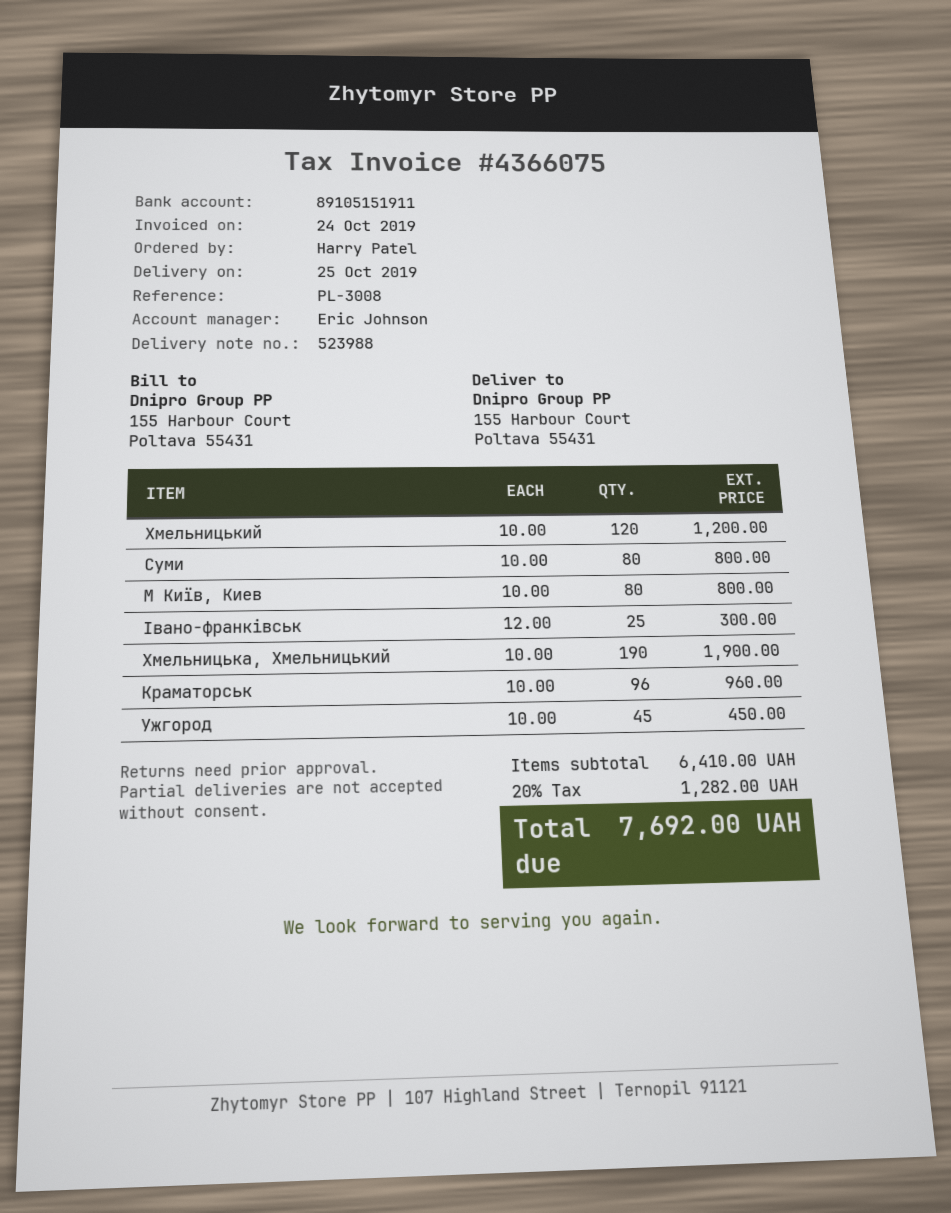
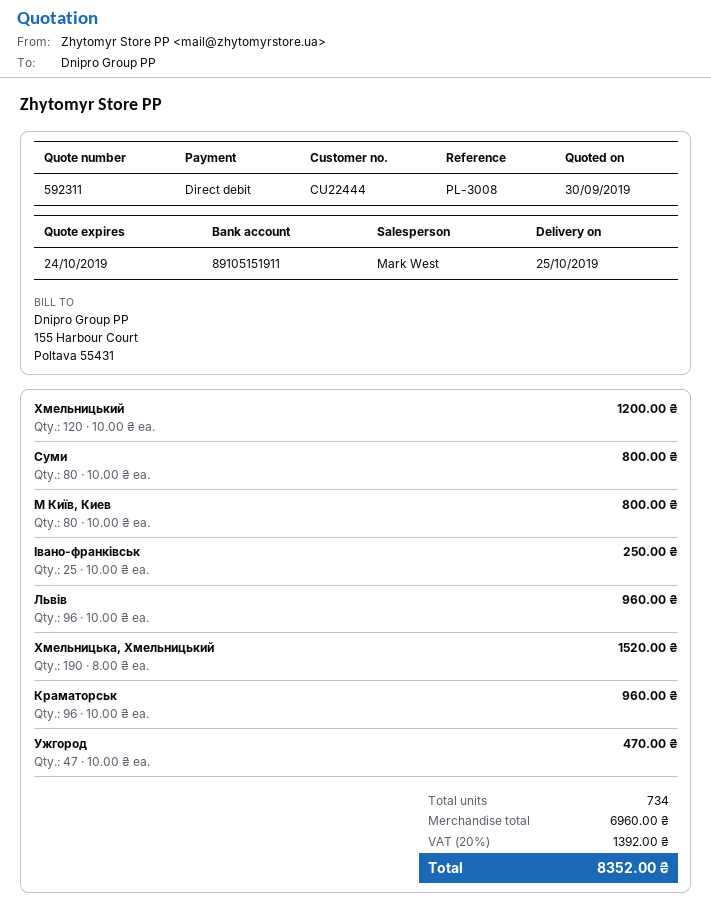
sales rep: Eric Johnson -> Mark West
Івано-франківськ: 25 x 12.00 = 300.00 -> 25 x 10.00 = 250.00
Хмельницька, Хмельницький: 190 x 10.00 = 1900.00 -> 190 x 8.00 = 1520.00
Ужгород: 45 x 10.00 = 450.00 -> 47 x 10.00 = 470.00
Львів: none -> 96 x 10.00 = 960.00
subtotal: 6410.00 -> 6960.00
tax: 20% = 1282.00 -> 20% = 1392.00
total: 7692.00 -> 8352.00

